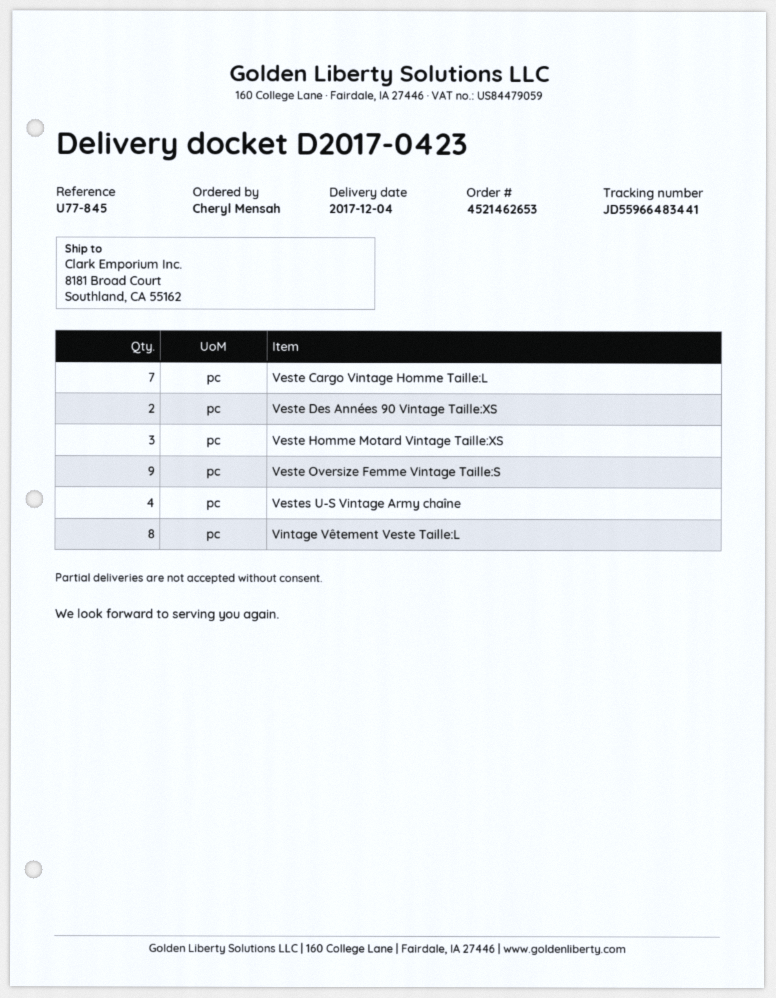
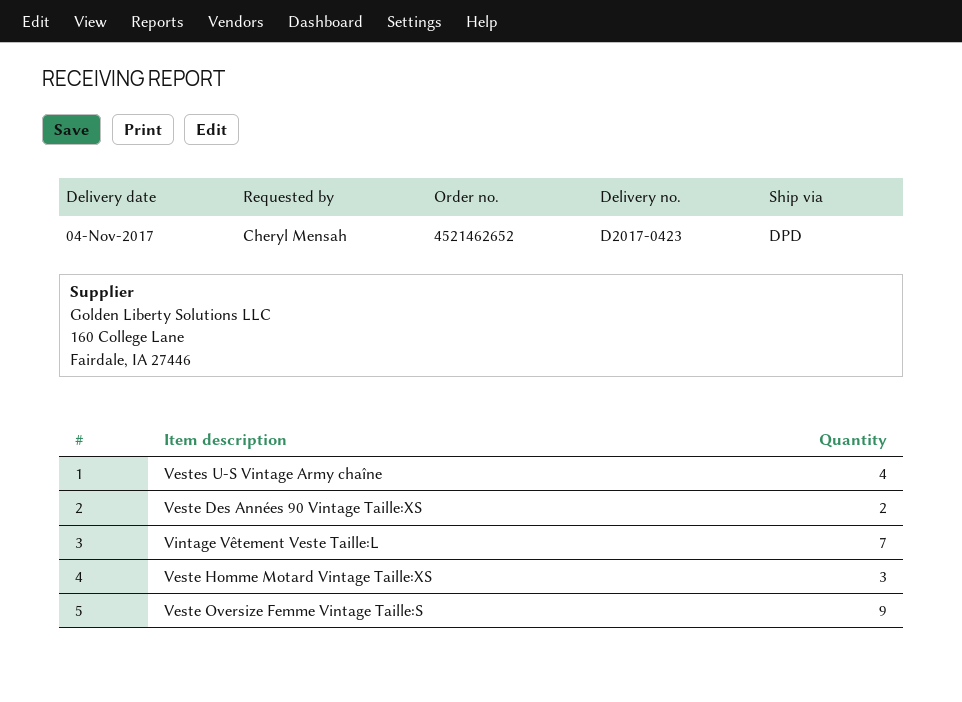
order number: 4521462653 -> 4521462652
delivery date: 2017-12-04 -> 2017-11-04
Veste Cargo Vintage Homme Taille:L: 7 -> none
Vintage Vêtement Veste Taille:L: 8 -> 7

